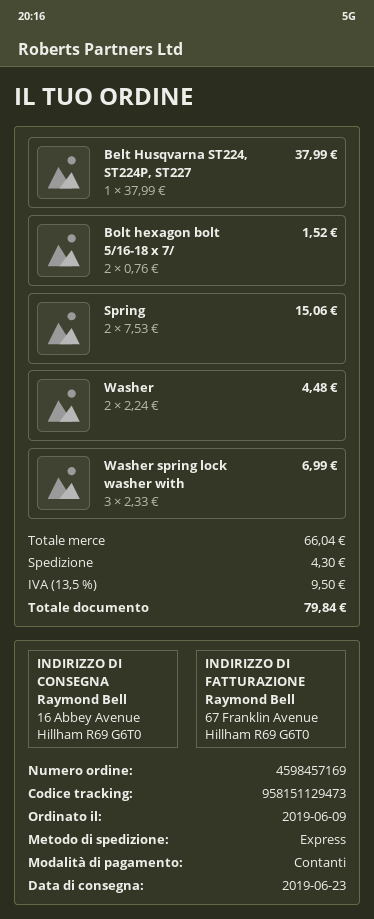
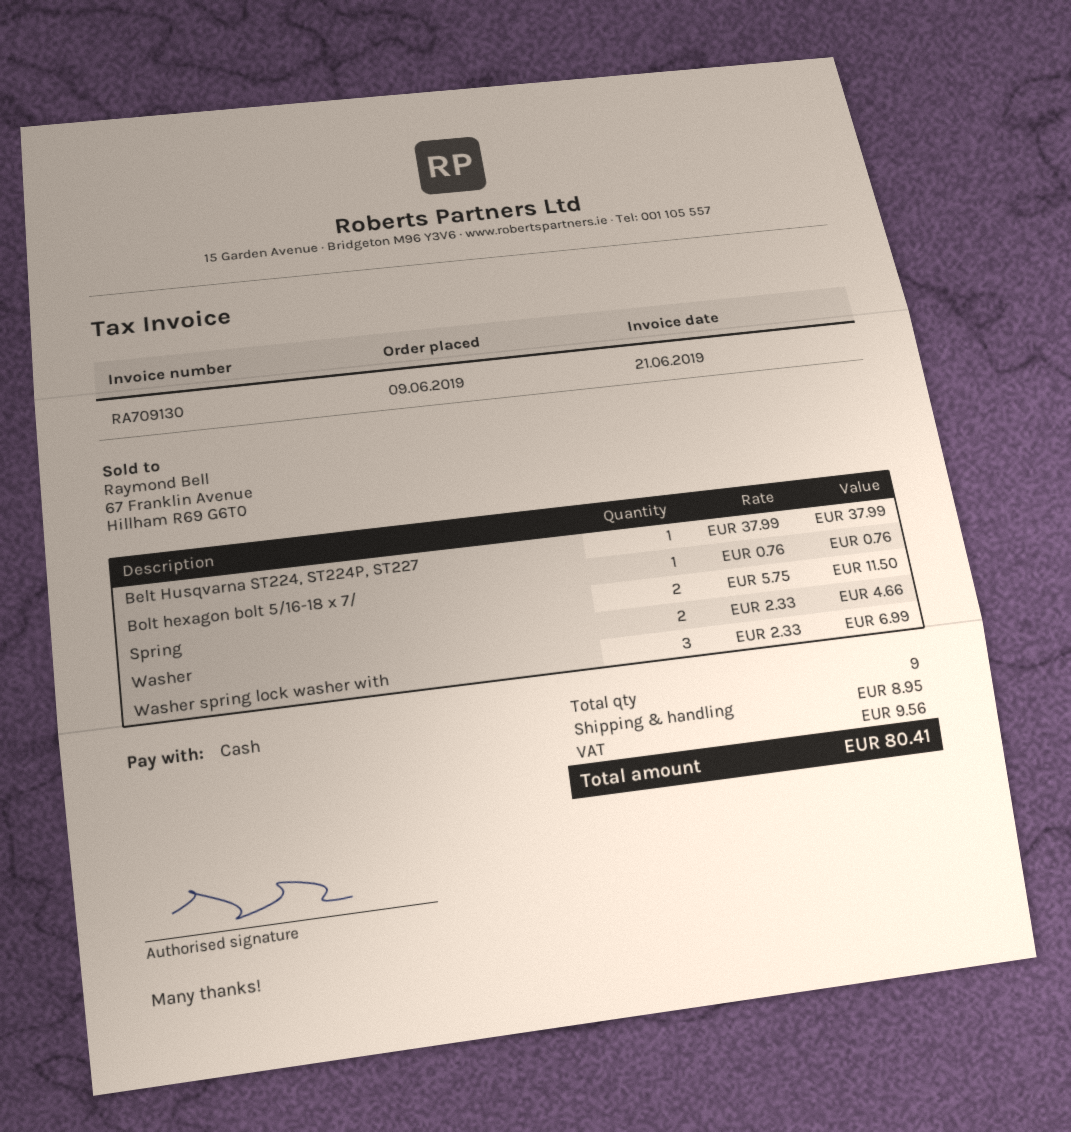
Bolt hexagon bolt 5/16-18 x 7/: 2 x 0.76 = 1.52 -> 1 x 0.76 = 0.76
Spring: 2 x 7.53 = 15.06 -> 2 x 5.75 = 11.50
Washer: 2 x 2.24 = 4.48 -> 2 x 2.33 = 4.66
shipping: 4.30 -> 8.95
tax: 9.50 -> 9.56
total: 79.84 -> 80.41

